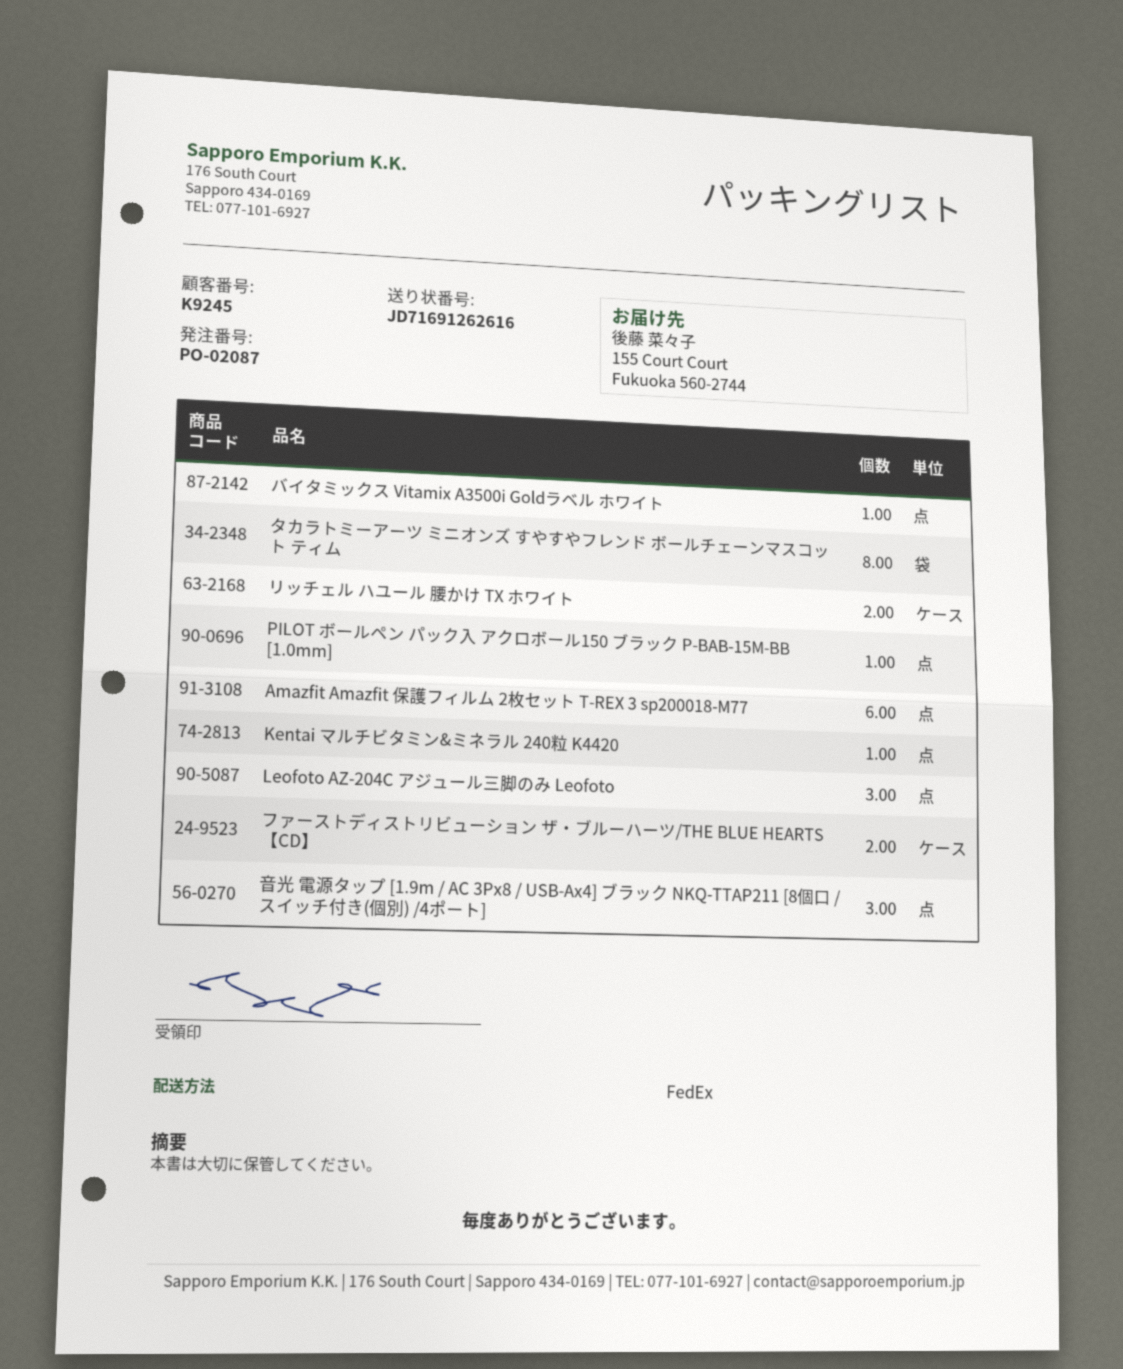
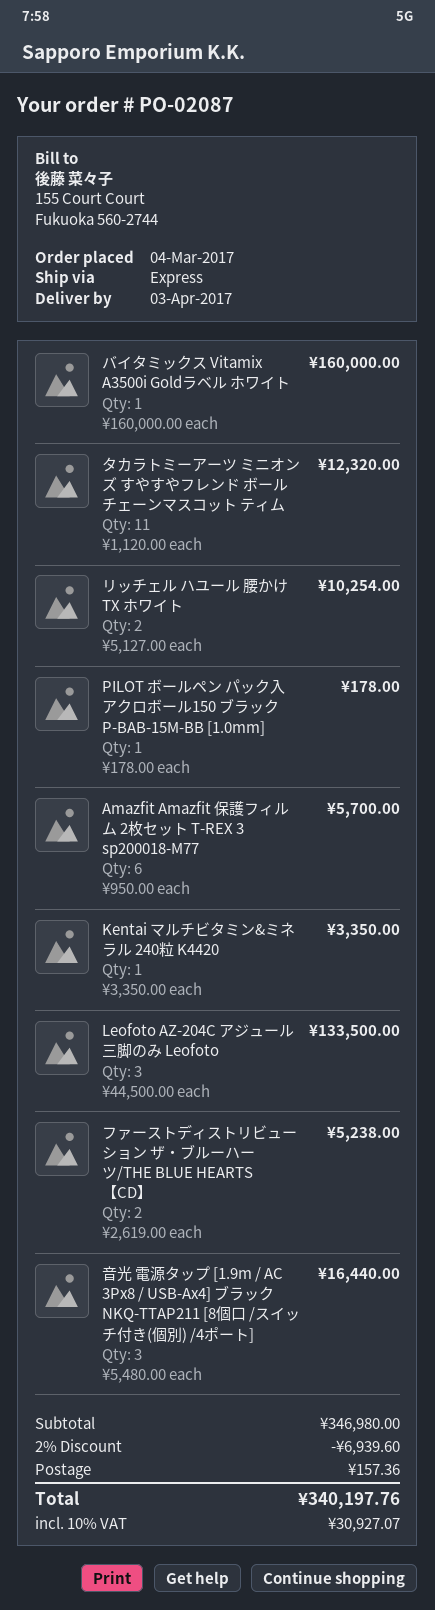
shipping method: FedEx -> express
タカラトミーアーツ ミニオンズ すやすやフレンド ボールチェーンマスコット ティム: 8 -> 11

